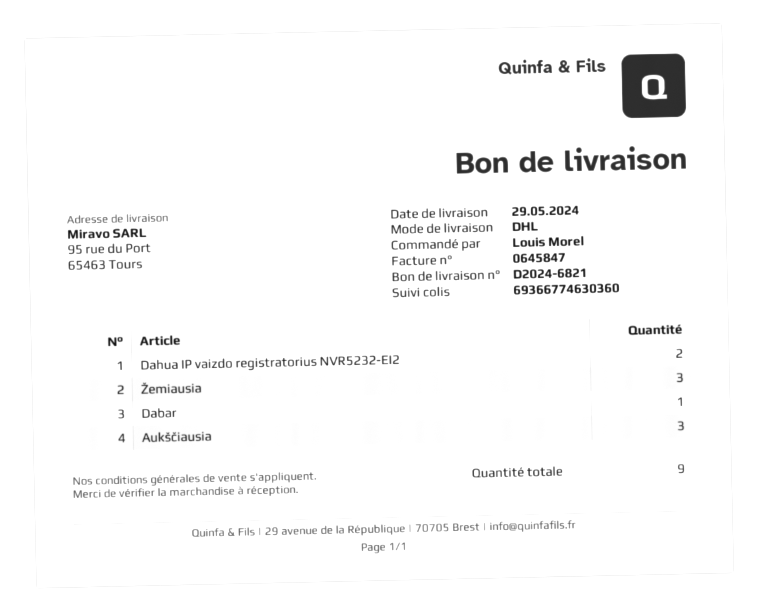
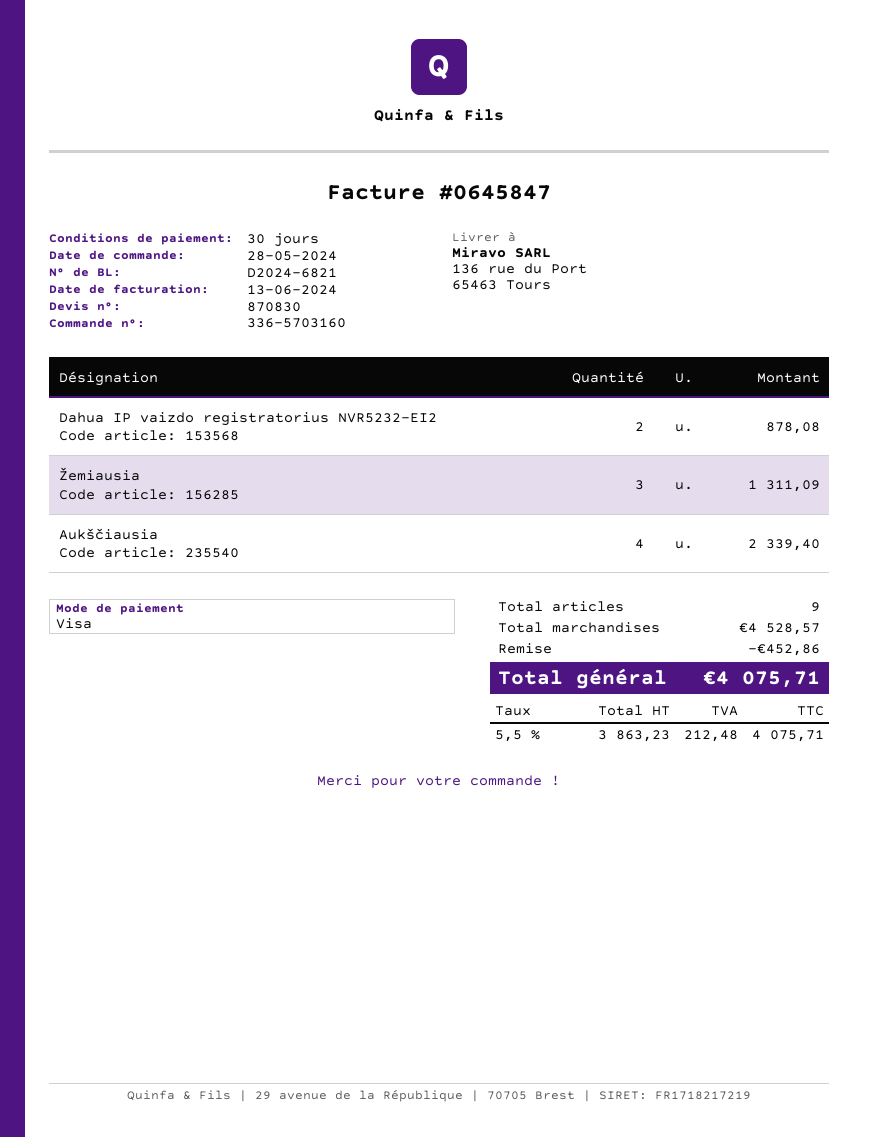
ship to: 95 rue du Port, 65463 Tours -> 136 rue du Port, 65463 Tours
Dabar: 1 -> none
Aukščiausia: 3 -> 4

